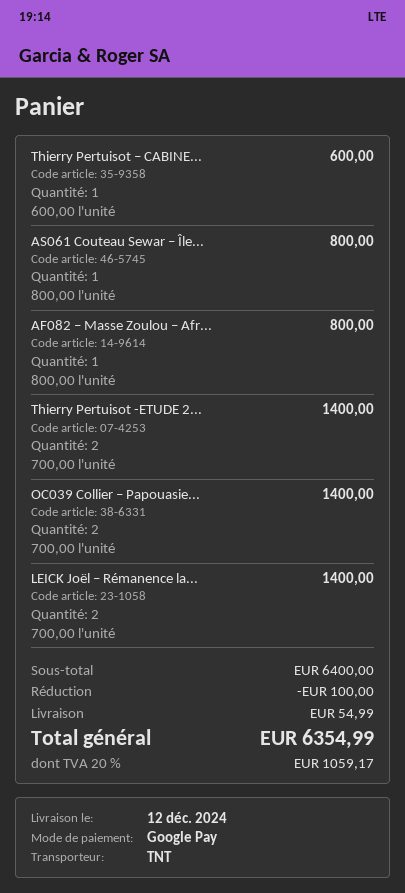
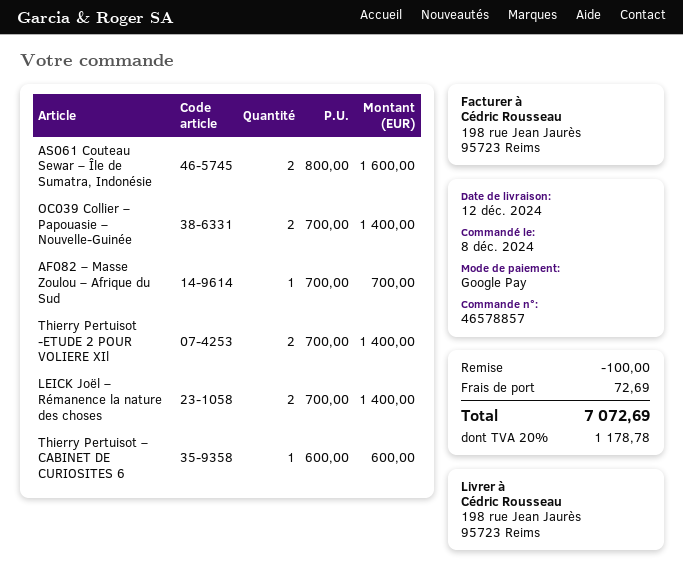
AS061 Couteau Sewar – Île...: 1 x 800.00 = 800.00 -> 2 x 800.00 = 1600.00
AF082 – Masse Zoulou – Afr...: 1 x 800.00 = 800.00 -> 1 x 700.00 = 700.00
shipping: 54.99 -> 72.69
tax: 20% = 1059.17 -> 20% = 1178.78
total: 6354.99 -> 7072.69

